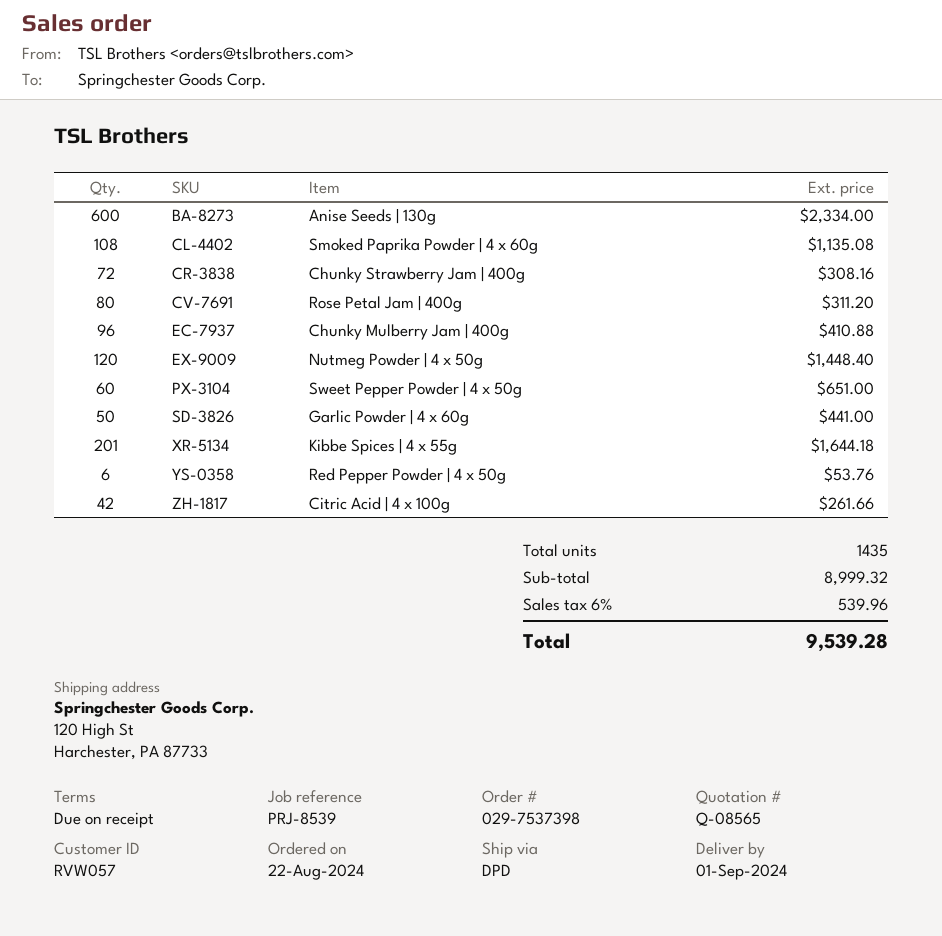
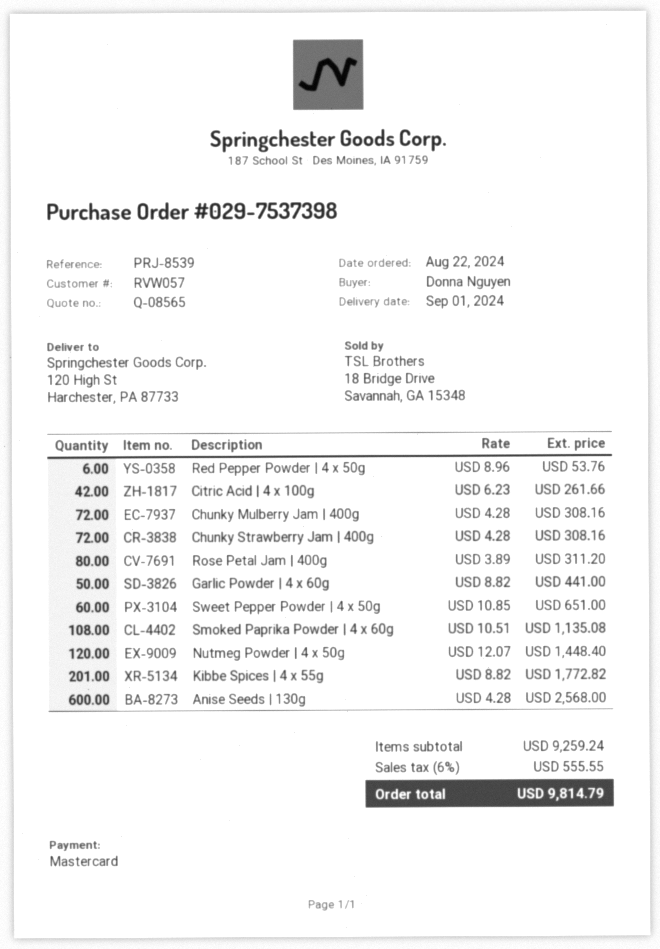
Anise Seeds | 130g: 600 for 2334.00 -> 600 for 2568.00
Chunky Mulberry Jam | 400g: 96 for 410.88 -> 72 for 308.16
Kibbe Spices | 4 x 55g: 201 for 1644.18 -> 201 for 1772.82
subtotal: 8999.32 -> 9259.24
tax: 6% = 539.96 -> 6% = 555.55
total: 9539.28 -> 9814.79

